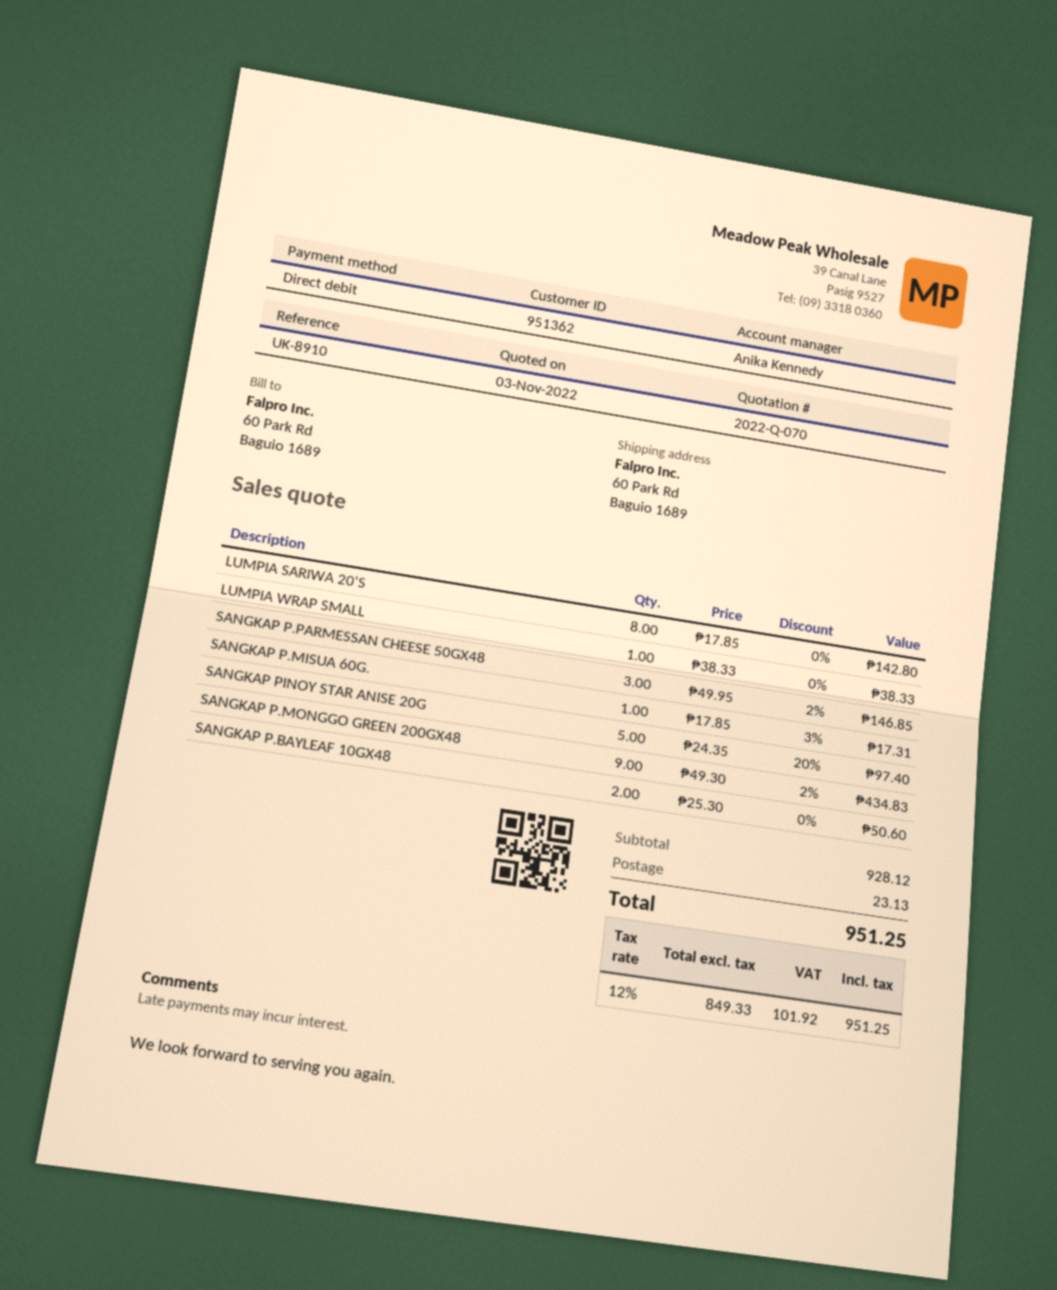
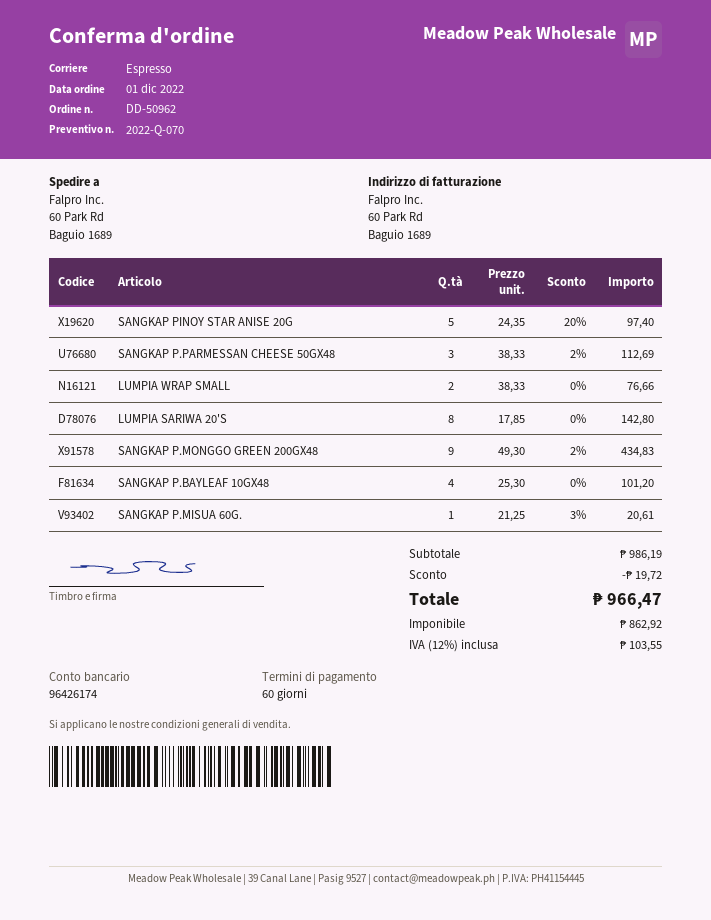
LUMPIA WRAP SMALL: 1 x 38.33 = 38.33 -> 2 x 38.33 = 76.66
SANGKAP P.PARMESSAN CHEESE 50GX48: 3 x 49.95 - 2% = 146.85 -> 3 x 38.33 - 2% = 112.69
SANGKAP P.MISUA 60G.: 1 x 17.85 - 3% = 17.31 -> 1 x 21.25 - 3% = 20.61
SANGKAP P.BAYLEAF 10GX48: 2 x 25.30 = 50.60 -> 4 x 25.30 = 101.20
subtotal: 928.12 -> 986.19
discount: none -> 19.72
shipping: 23.13 -> none
net: 849.33 -> 862.92
tax: 12% = 101.92 -> 12% = 103.55
total: 951.25 -> 966.47

